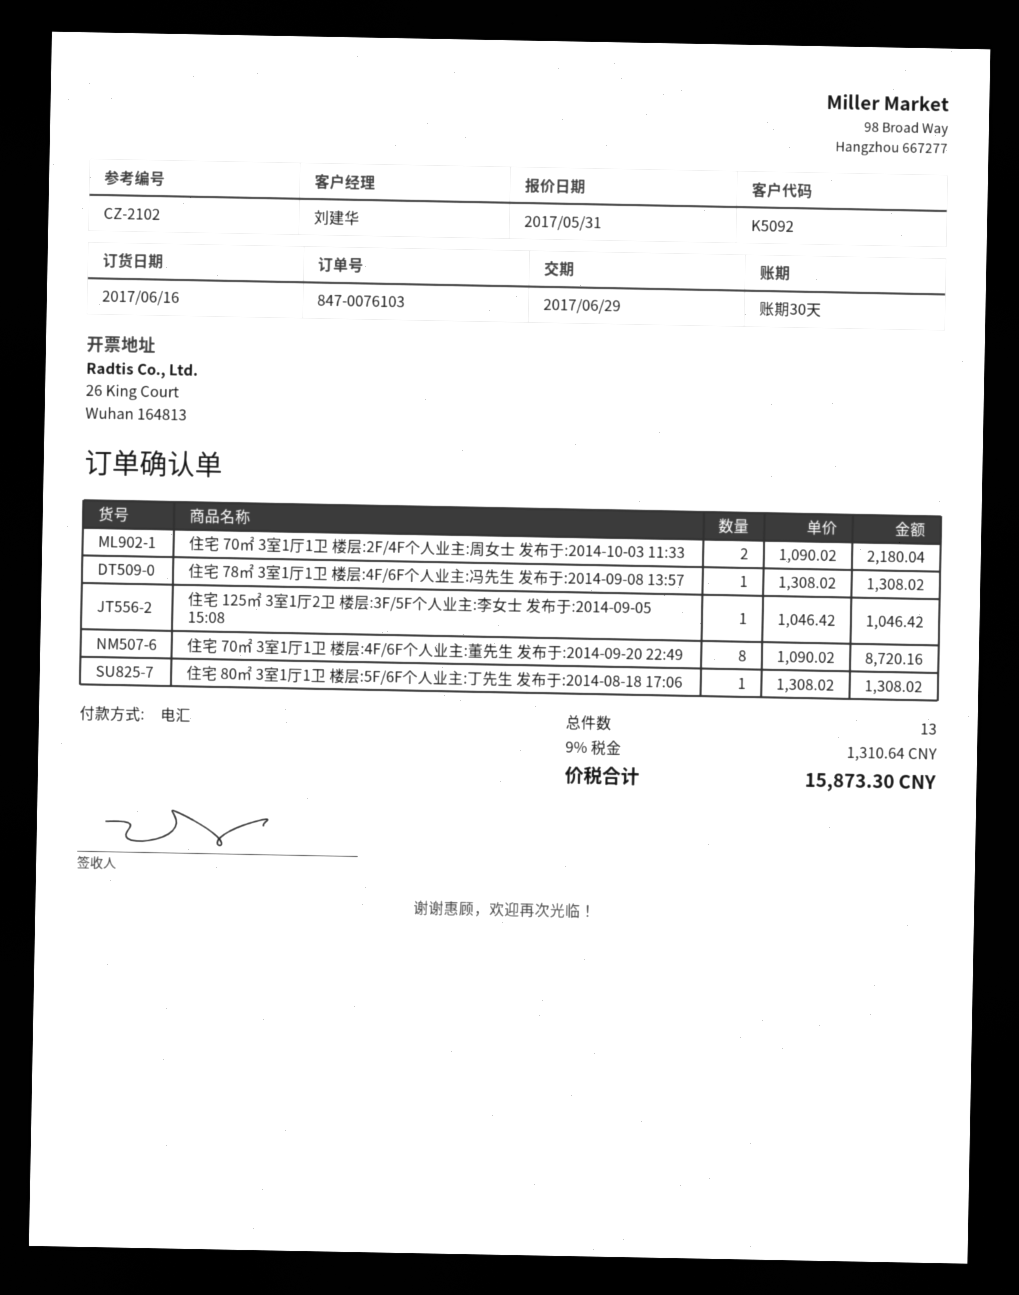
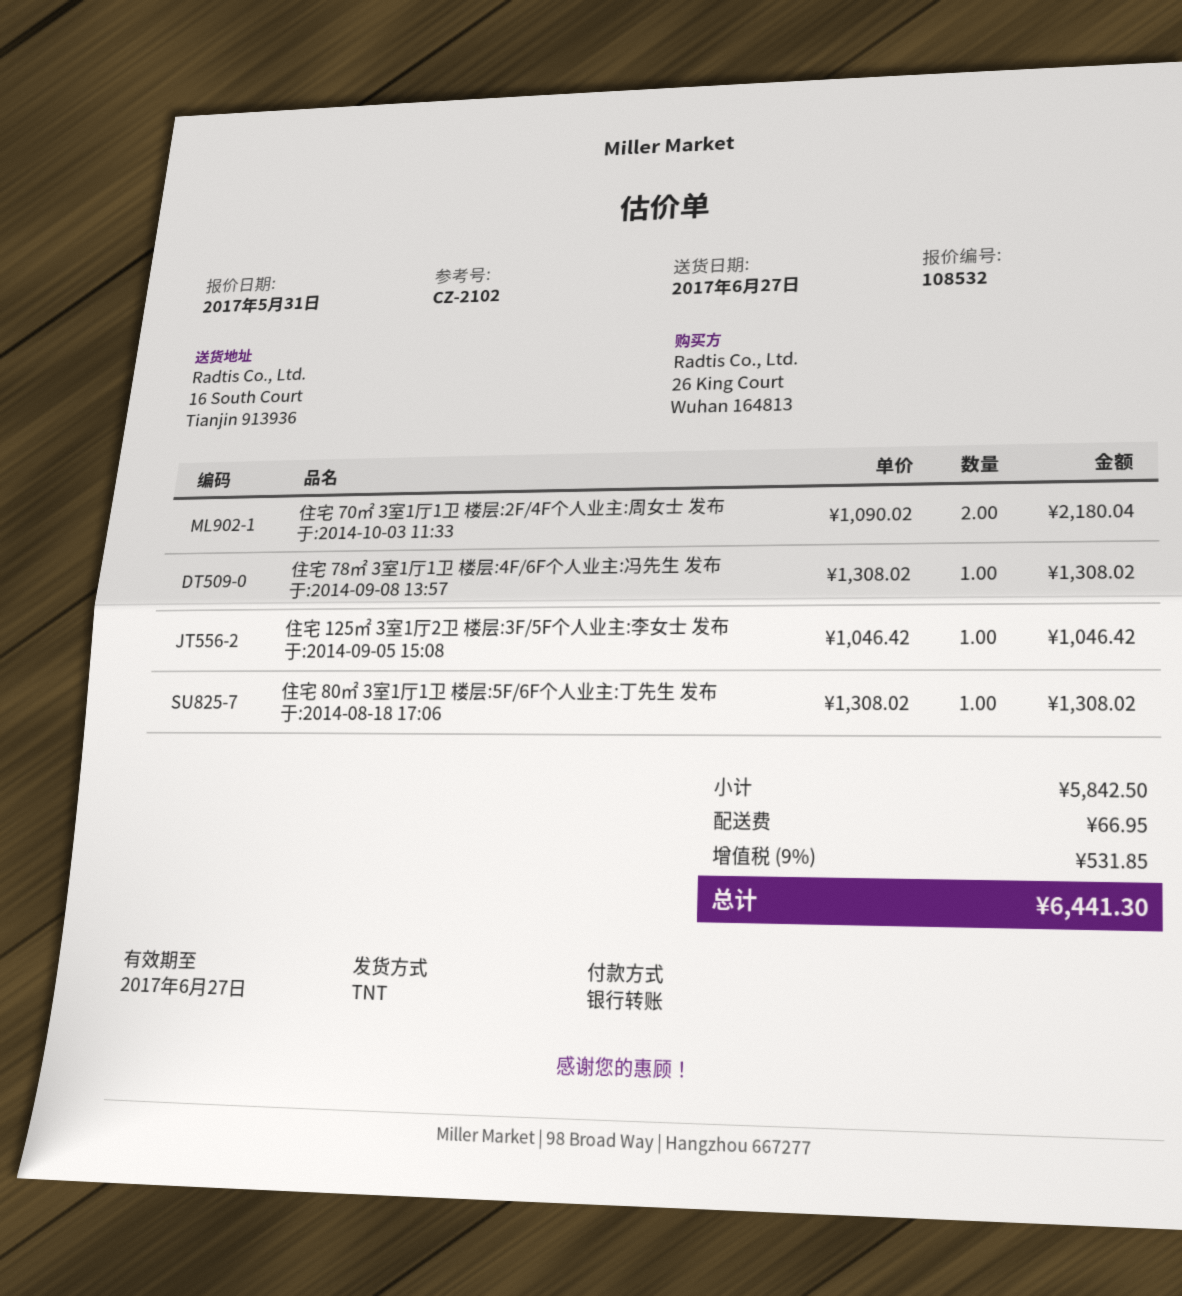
delivery date: 2017-06-29 -> 2017-06-27
住宅 70㎡ 3室1厅1卫 楼层:4F/6F个人业主:董先生 发布于:2014-09-20 22:49: 8 x 1090.02 = 8720.16 -> none
shipping: none -> 66.95
tax: 9% = 1310.64 -> 9% = 531.85
total: 15873.30 -> 6441.30

